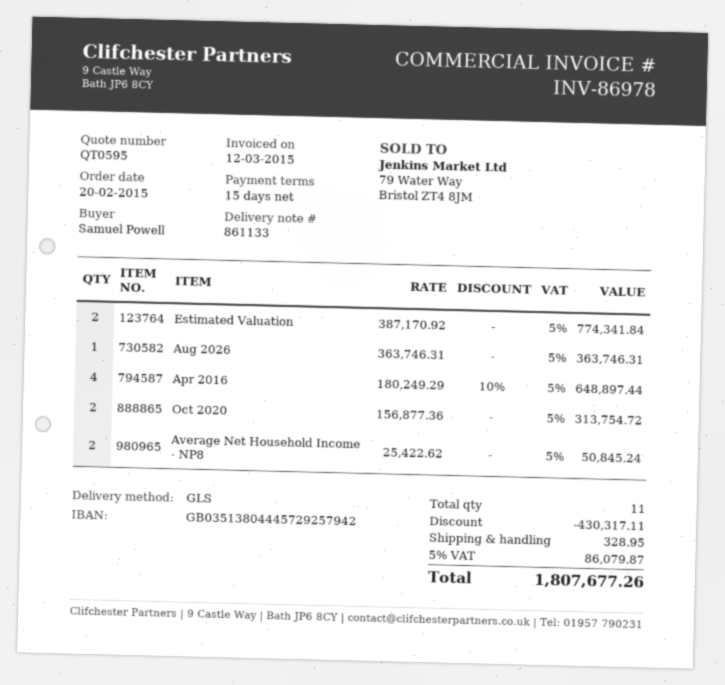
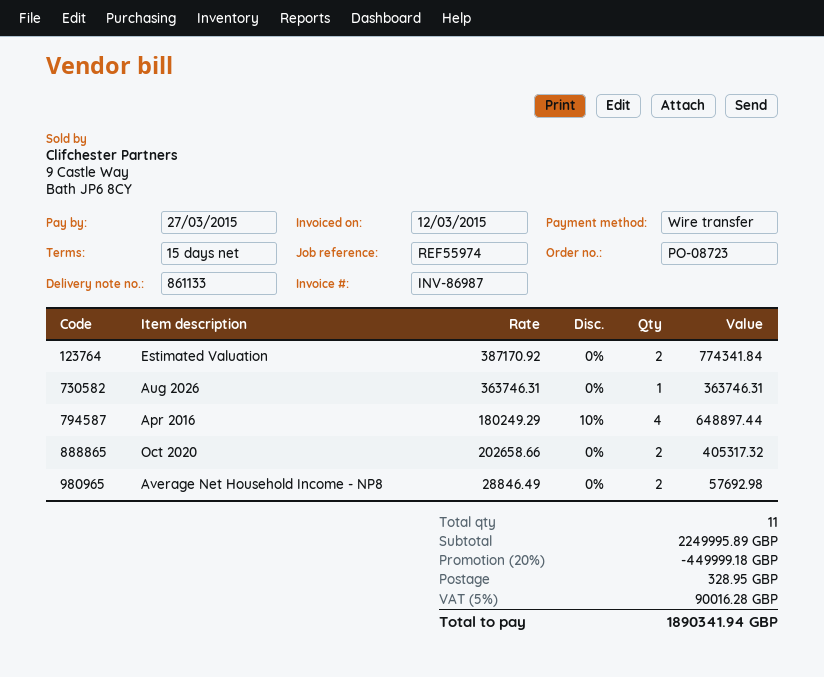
invoice number: INV-86978 -> INV-86987
Oct 2020: 2 x 156877.36 = 313754.72 -> 2 x 202658.66 = 405317.32
Average Net Household Income - NP8: 2 x 25422.62 = 50845.24 -> 2 x 28846.49 = 57692.98
discount: 430317.11 -> 449999.18
tax: 5% = 86079.87 -> 5% = 90016.28
total: 1807677.26 -> 1890341.94

